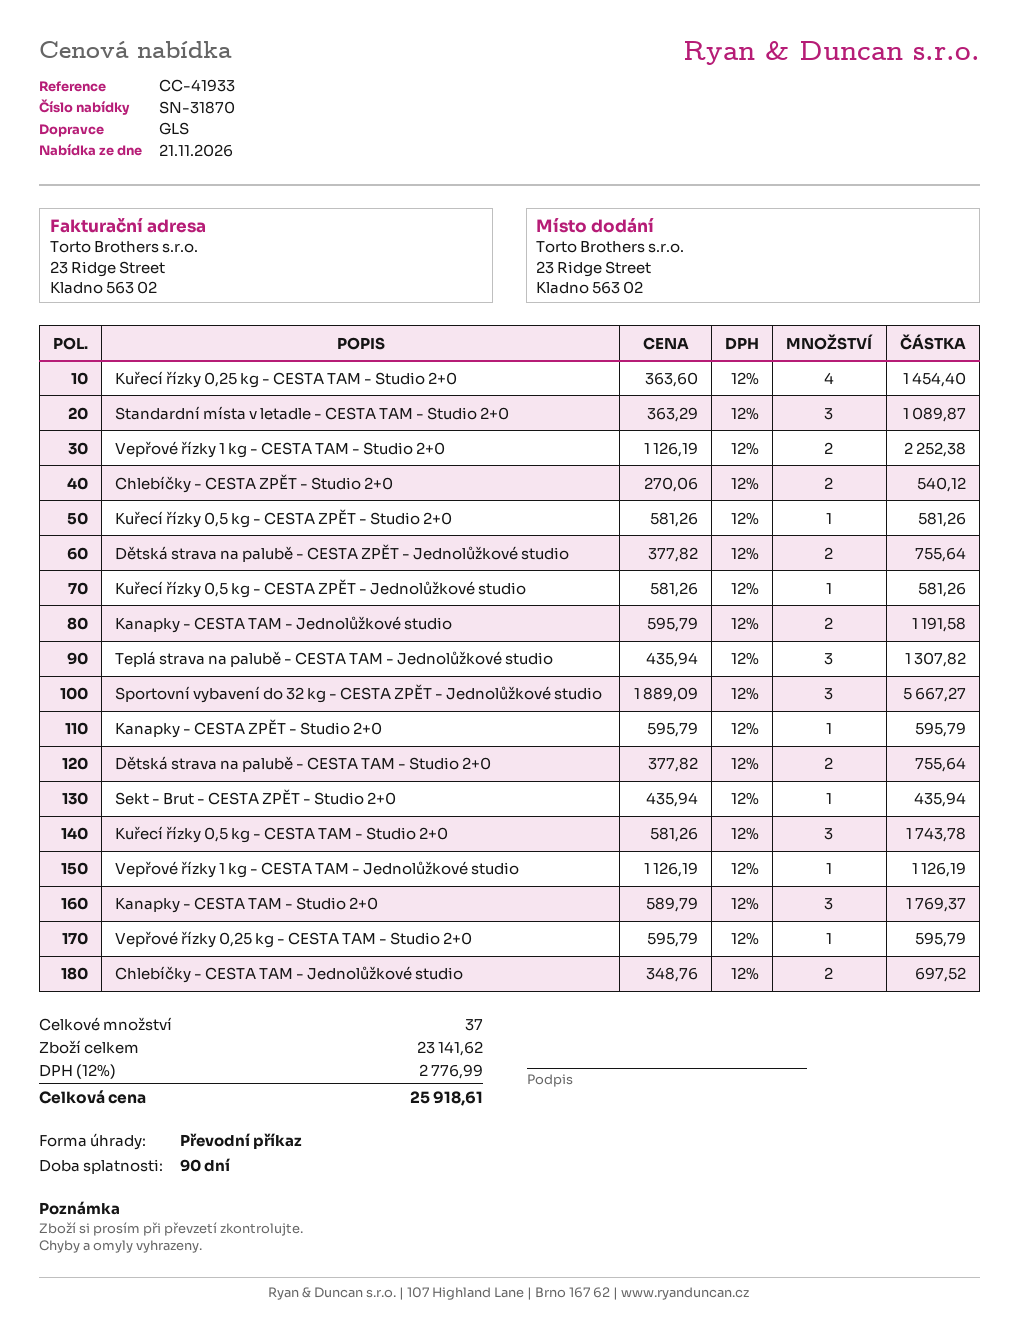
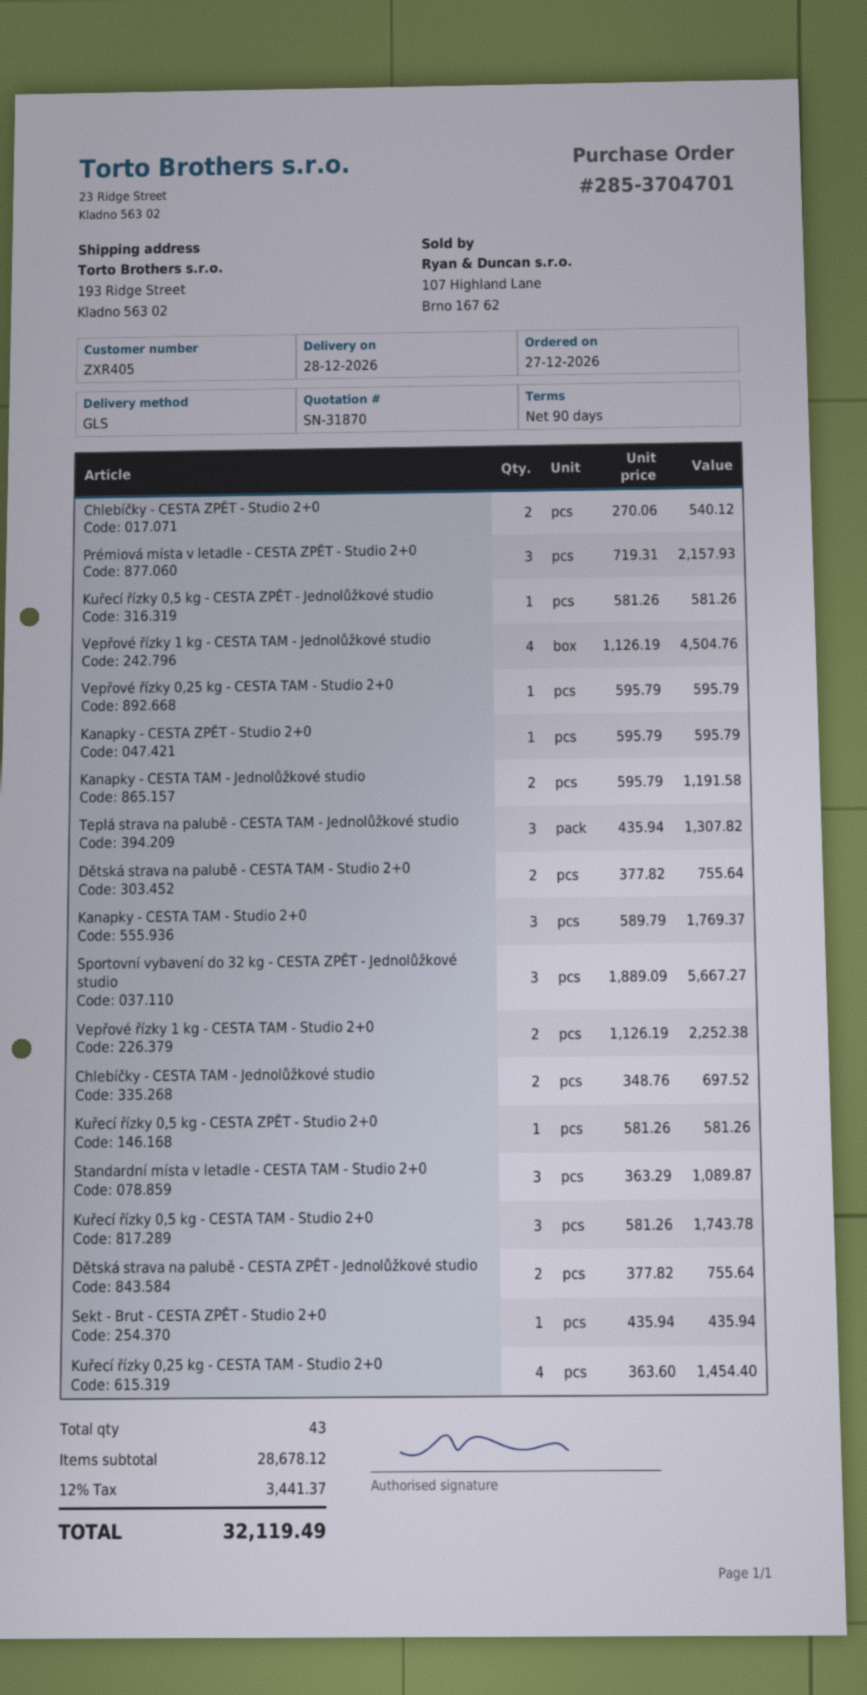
ship to: 23 Ridge Street, Kladno 563 02 -> 193 Ridge Street, Kladno 563 02
Vepřové řízky 1 kg - CESTA TAM - Jednolůžkové studio: 1 x 1126.19 = 1126.19 -> 4 x 1126.19 = 4504.76
Prémiová místa v letadle - CESTA ZPĚT - Studio 2+0: none -> 3 x 719.31 = 2157.93
total quantity: 37 -> 43
subtotal: 23141.62 -> 28678.12
tax: 12% = 2776.99 -> 12% = 3441.37
total: 25918.61 -> 32119.49

